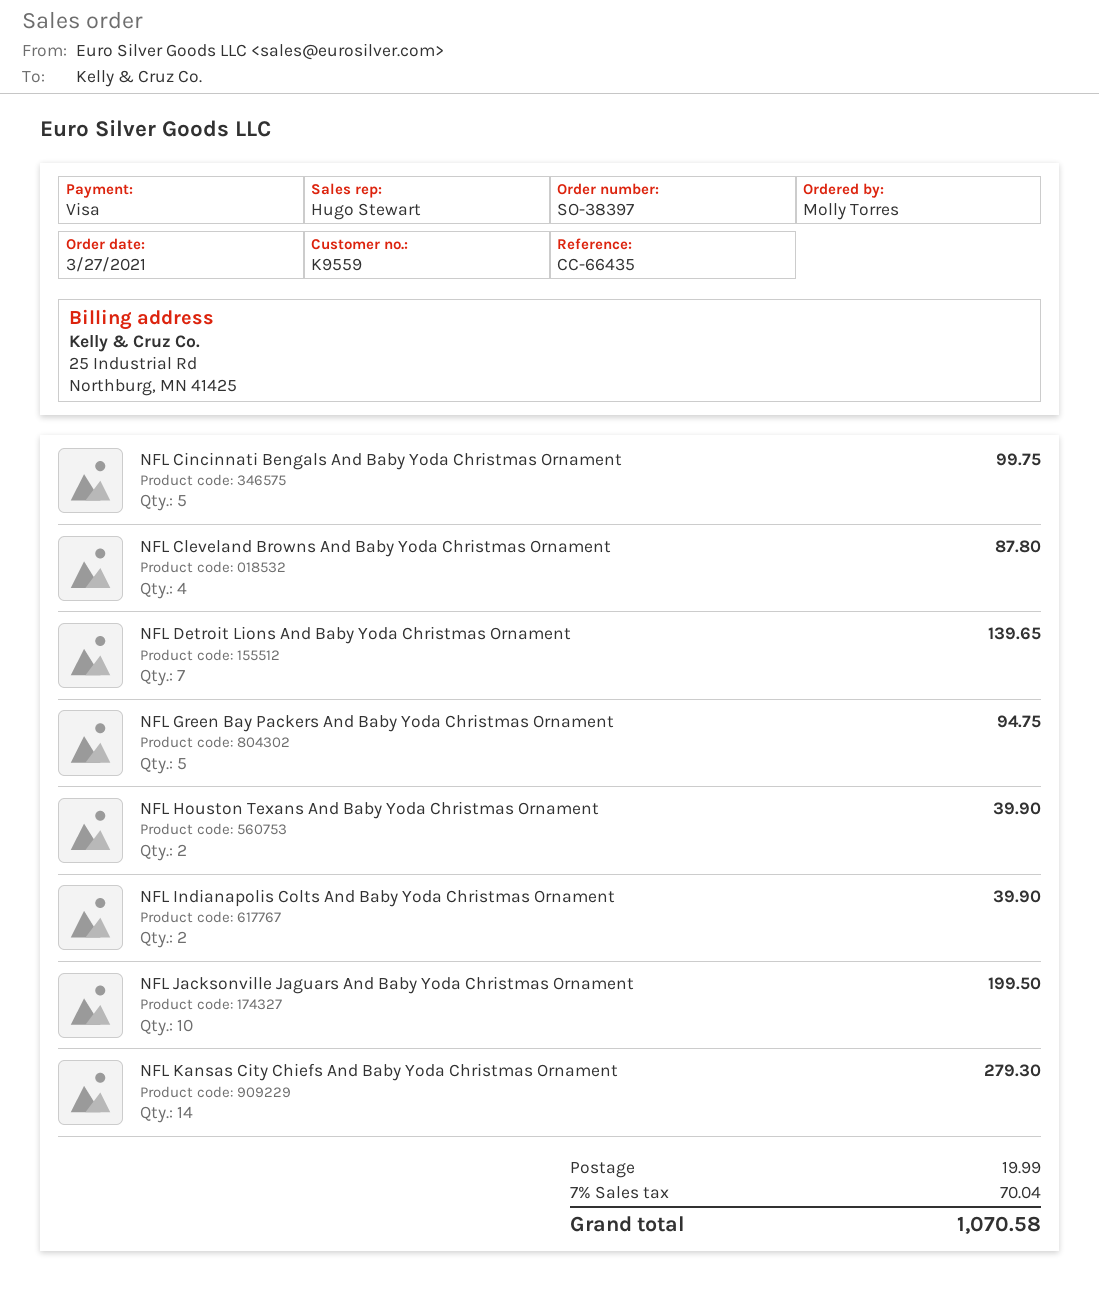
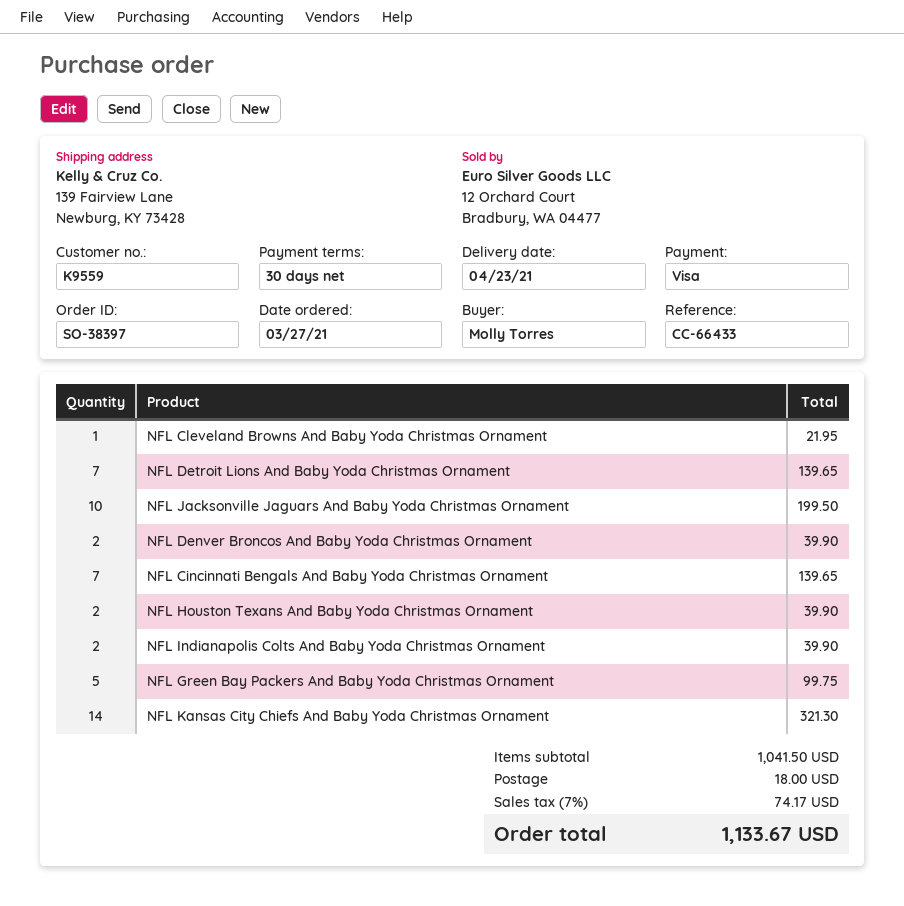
reference: CC-66435 -> CC-66433
NFL Cincinnati Bengals And Baby Yoda Christmas Ornament: 5 for 99.75 -> 7 for 139.65
NFL Cleveland Browns And Baby Yoda Christmas Ornament: 4 for 87.80 -> 1 for 21.95
NFL Green Bay Packers And Baby Yoda Christmas Ornament: 5 for 94.75 -> 5 for 99.75
NFL Kansas City Chiefs And Baby Yoda Christmas Ornament: 14 for 279.30 -> 14 for 321.30
NFL Denver Broncos And Baby Yoda Christmas Ornament: none -> 2 for 39.90
shipping: 19.99 -> 18.00
tax: 7% = 70.04 -> 7% = 74.17
total: 1070.58 -> 1133.67

